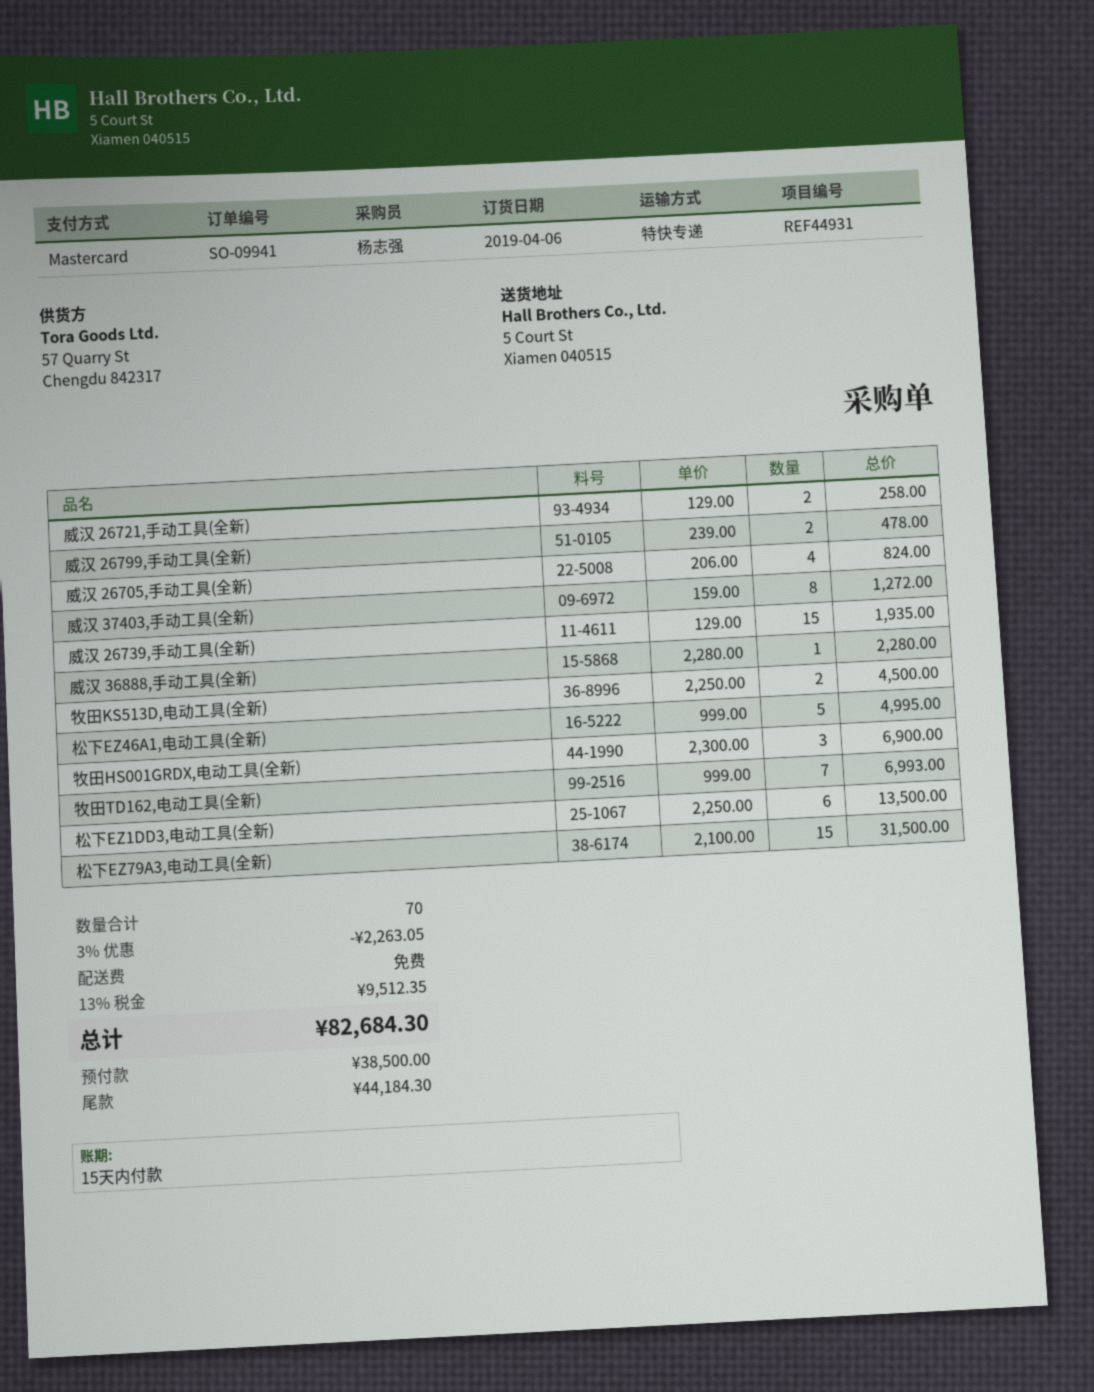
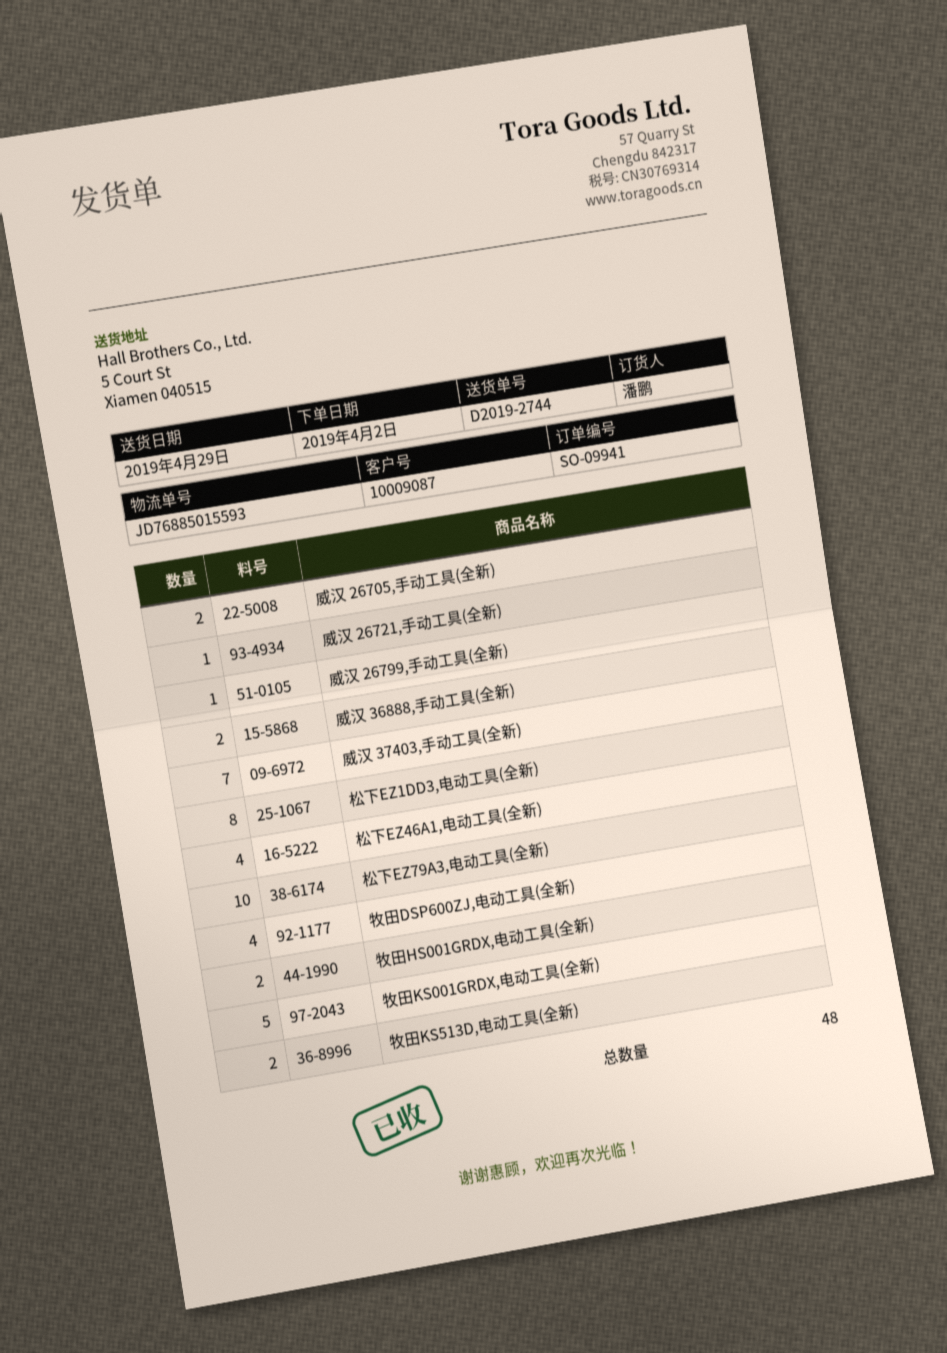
order date: 2019-04-06 -> 2019-04-02
ordered by: 杨志强 -> 潘鹏
威汉 26721,手动工具(全新): 2 -> 1
威汉 26799,手动工具(全新): 2 -> 1
威汉 26705,手动工具(全新): 4 -> 2
威汉 37403,手动工具(全新): 8 -> 7
威汉 26739,手动工具(全新): 15 -> none
威汉 36888,手动工具(全新): 1 -> 2
松下EZ46A1,电动工具(全新): 5 -> 4
牧田HS001GRDX,电动工具(全新): 3 -> 2
牧田TD162,电动工具(全新): 7 -> none
松下EZ1DD3,电动工具(全新): 6 -> 8
松下EZ79A3,电动工具(全新): 15 -> 10
牧田DSP600ZJ,电动工具(全新): none -> 4
牧田KS001GRDX,电动工具(全新): none -> 5
total quantity: 70 -> 48

